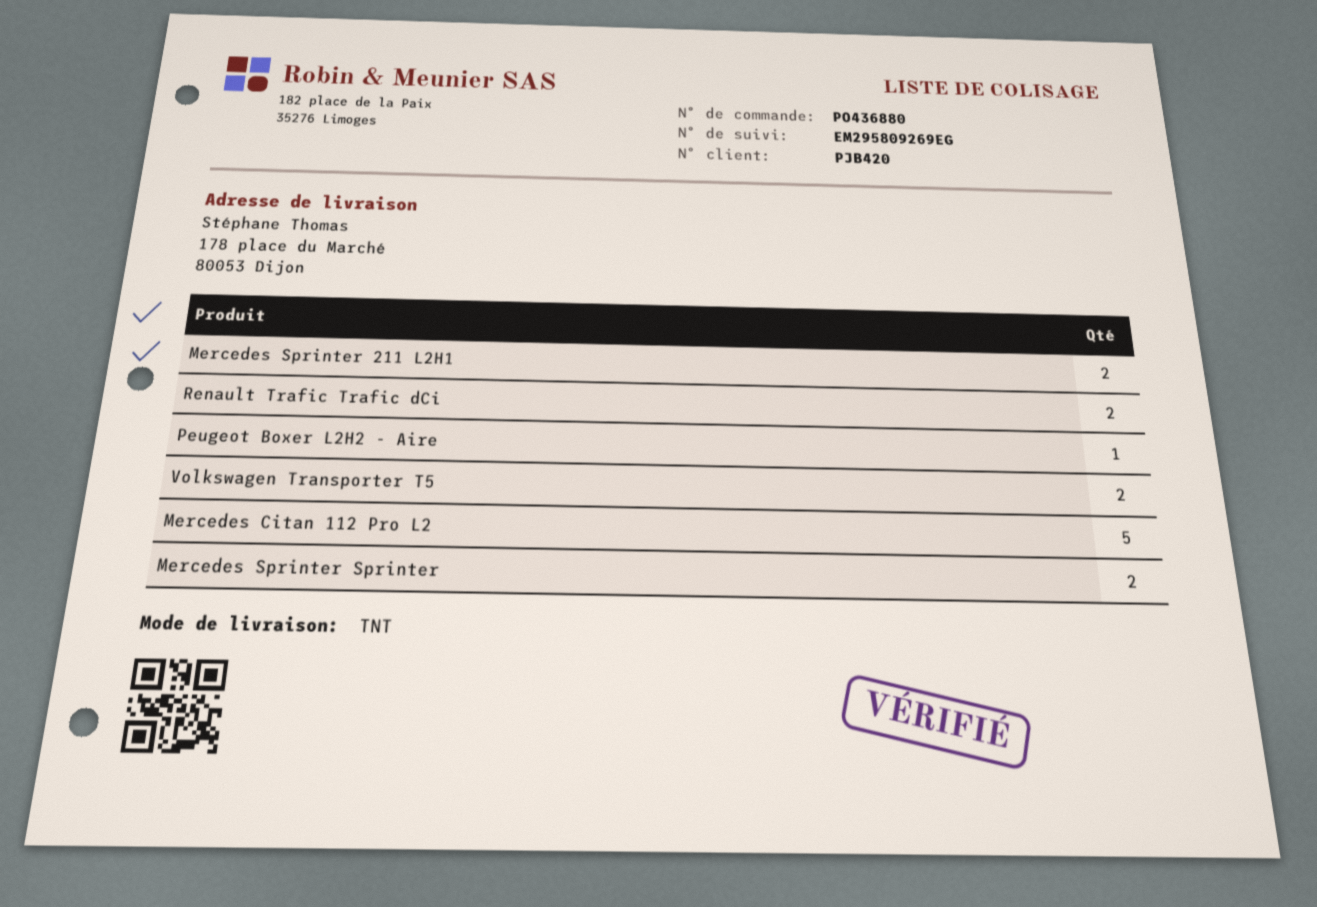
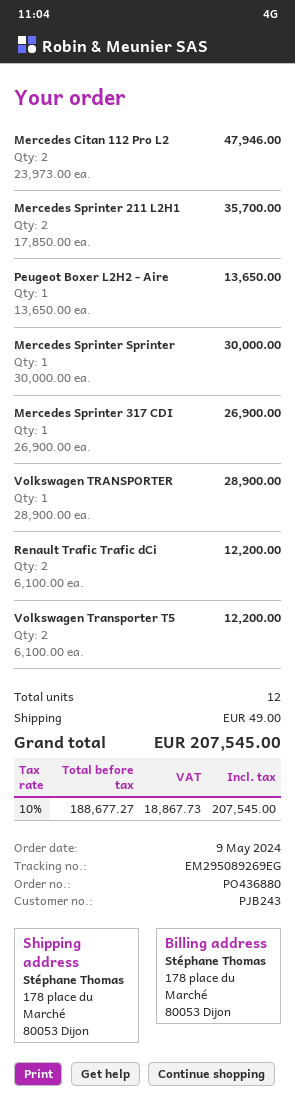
customer number: PJB420 -> PJB243
tracking number: EM295809269EG -> EM295089269EG
Mercedes Citan 112 Pro L2: 5 -> 2
Mercedes Sprinter Sprinter: 2 -> 1
Mercedes Sprinter 317 CDI: none -> 1
Volkswagen TRANSPORTER: none -> 1

